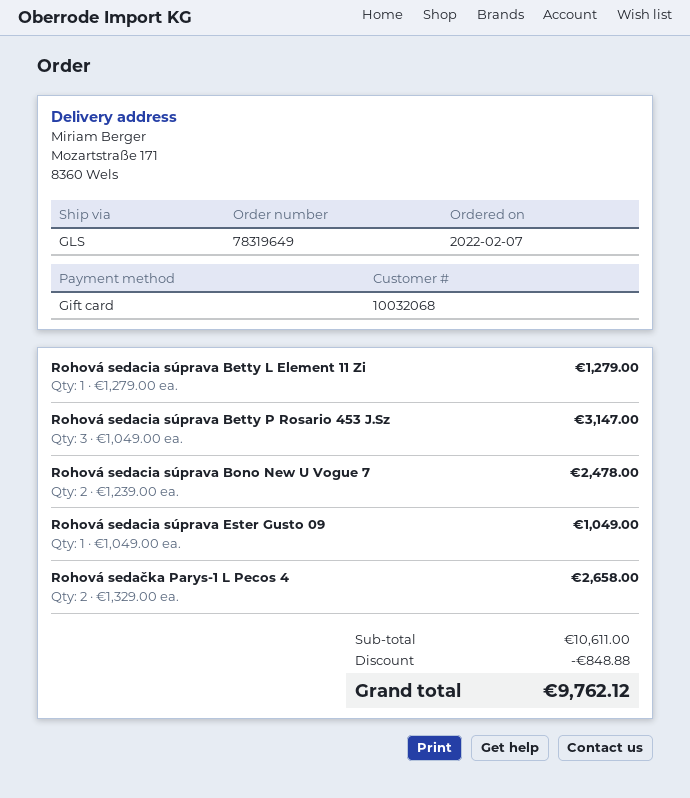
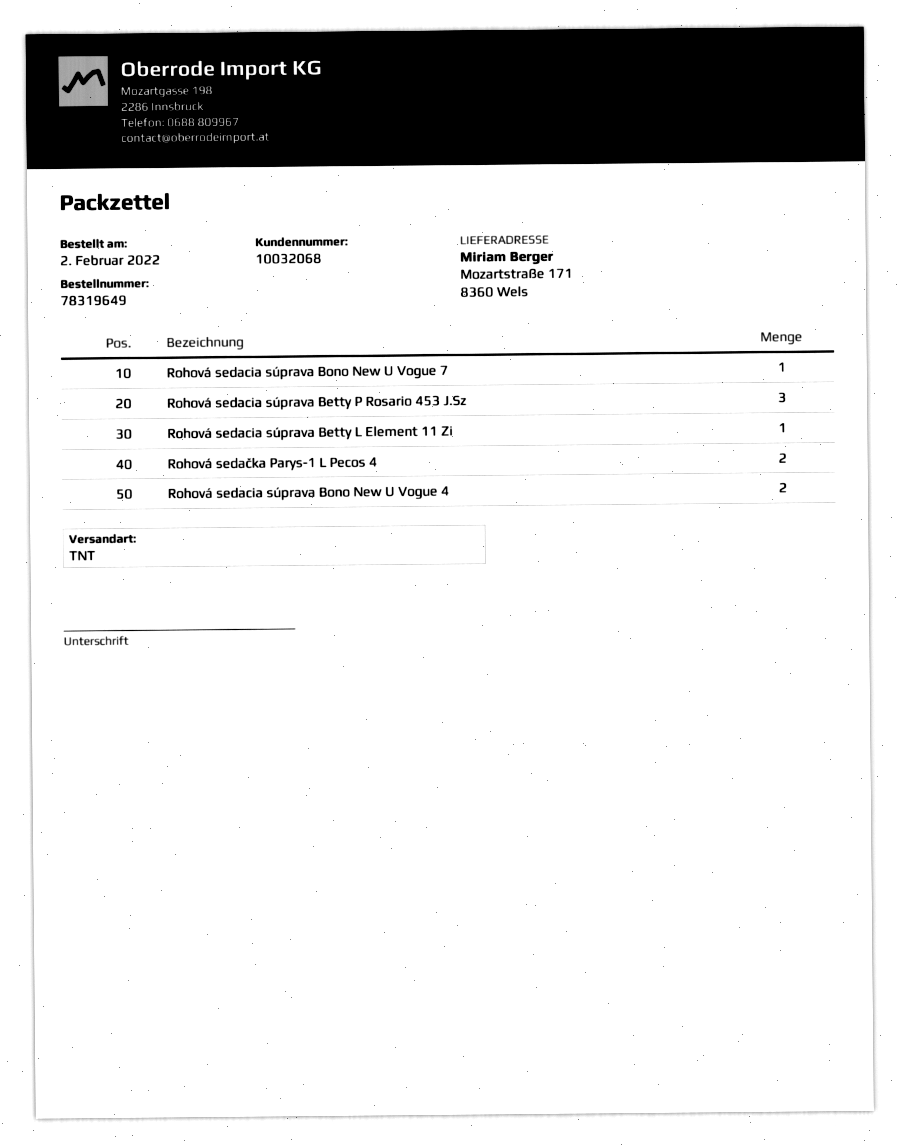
order date: 2022-02-07 -> 2022-02-02
shipping method: GLS -> TNT
Rohová sedacia súprava Bono New U Vogue 7: 2 -> 1
Rohová sedacia súprava Ester Gusto 09: 1 -> none
Rohová sedacia súprava Bono New U Vogue 4: none -> 2

